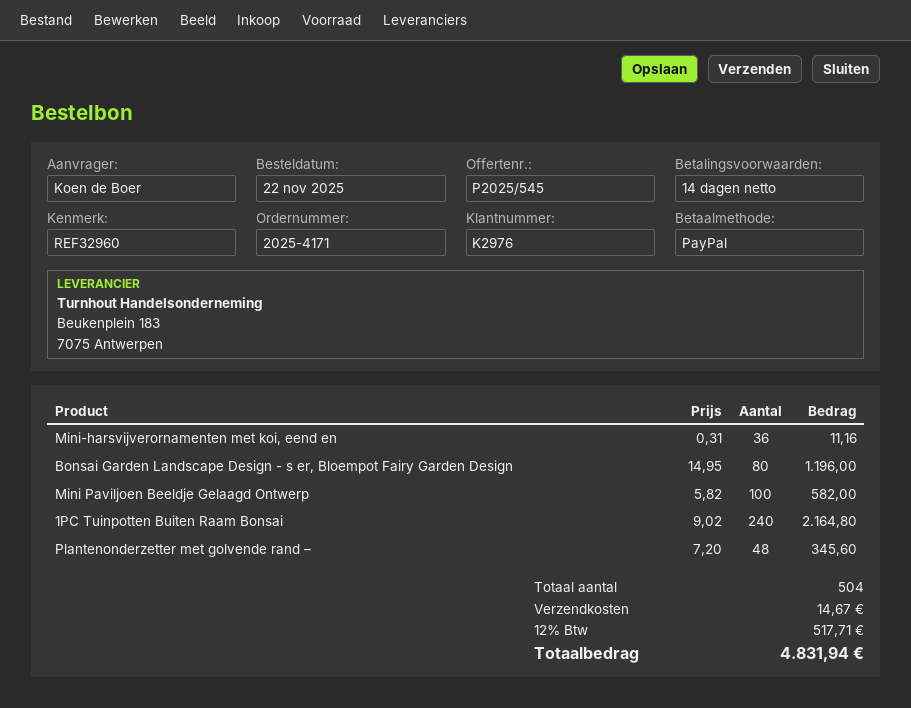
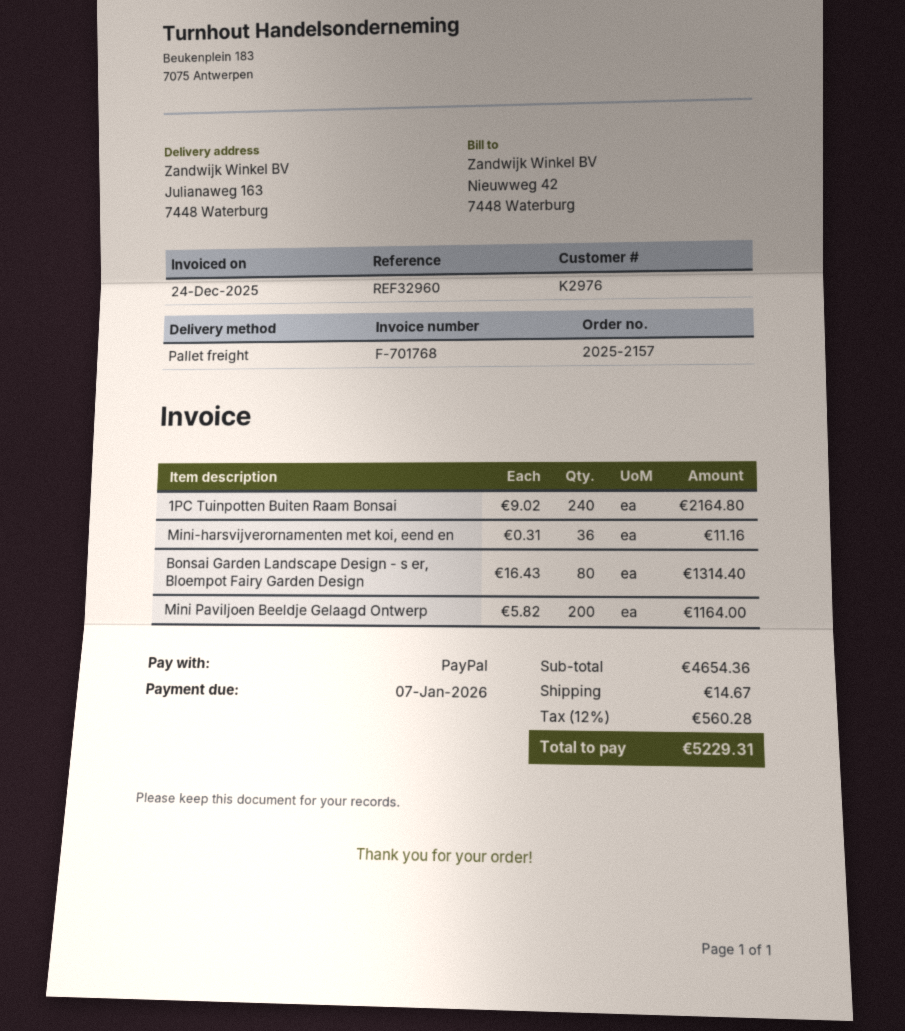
order number: 2025-4171 -> 2025-2157
Bonsai Garden Landscape Design - s er, Bloempot Fairy Garden Design: 80 x 14.95 = 1196.00 -> 80 x 16.43 = 1314.40
Mini Paviljoen Beeldje Gelaagd Ontwerp: 100 x 5.82 = 582.00 -> 200 x 5.82 = 1164.00
Plantenonderzetter met golvende rand –: 48 x 7.20 = 345.60 -> none
tax: 12% = 517.71 -> 12% = 560.28
total: 4831.94 -> 5229.31

